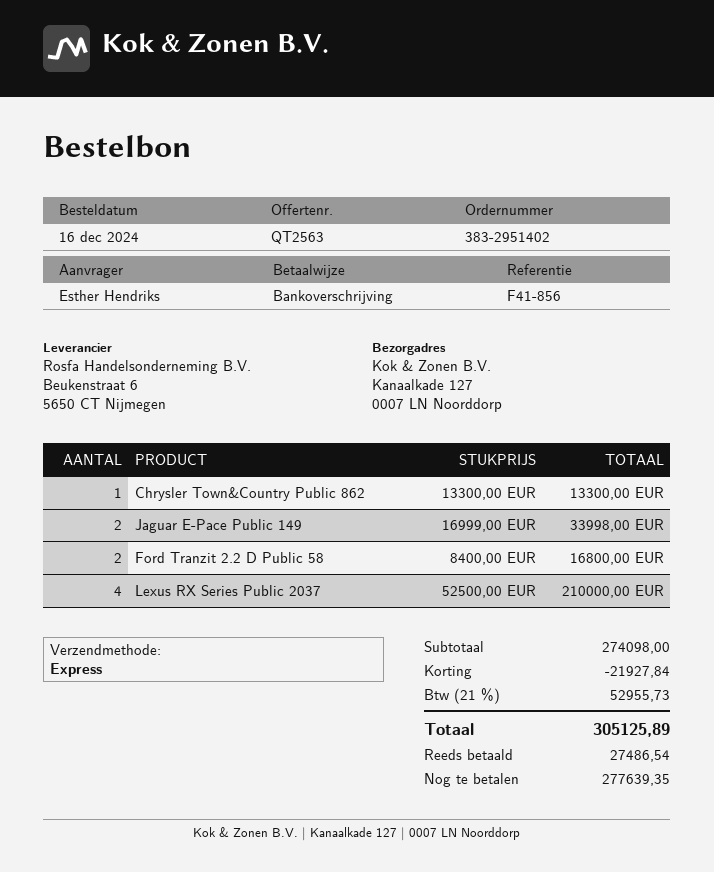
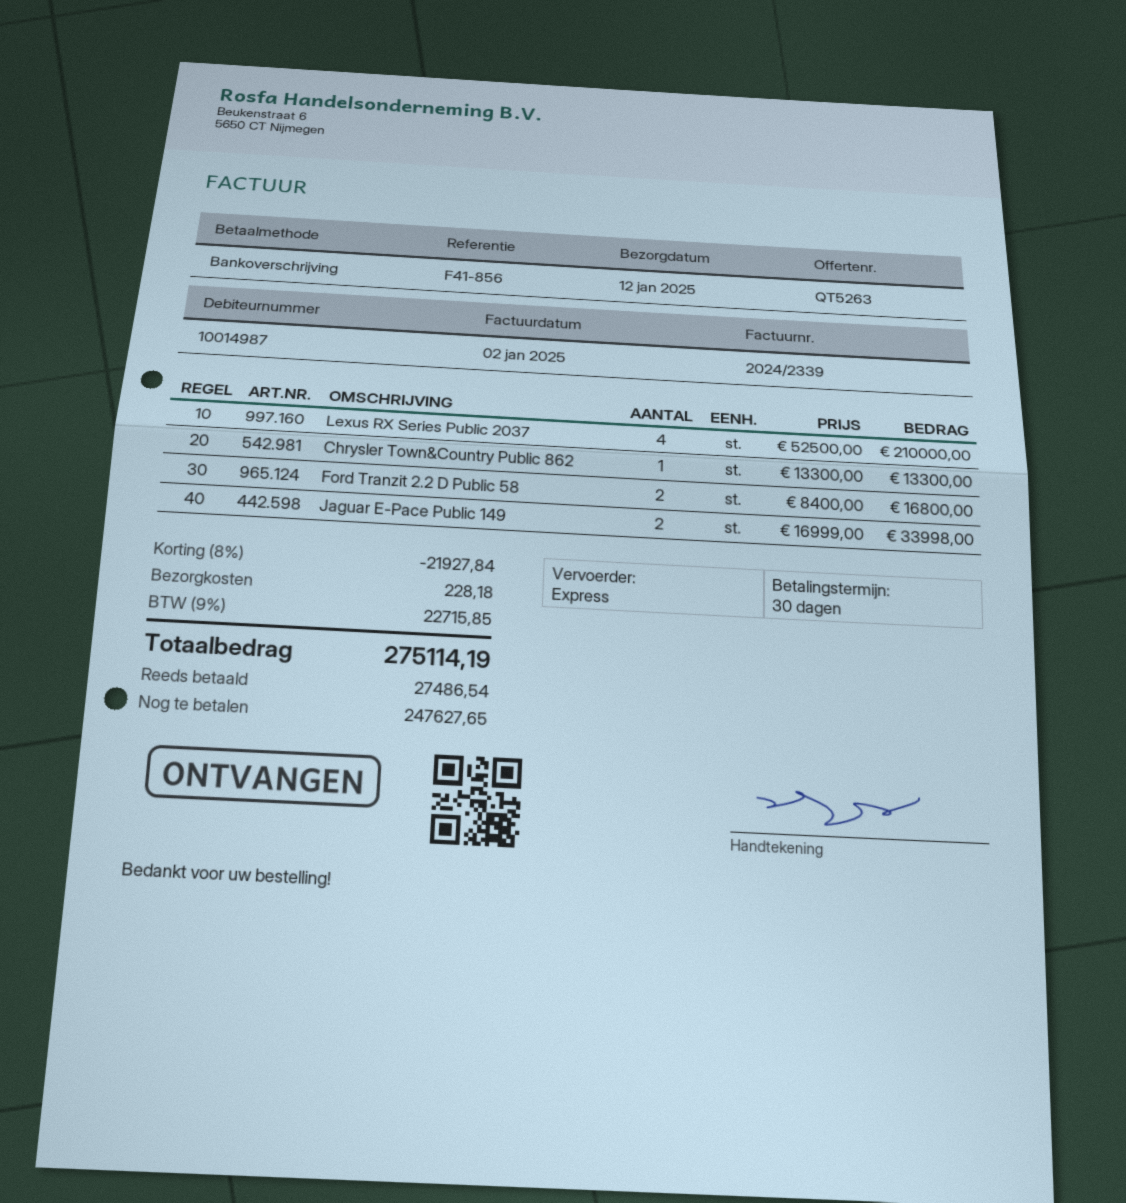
quote number: QT2563 -> QT5263
shipping: none -> 228.18
tax: 21% = 52955.73 -> 9% = 22715.85
total: 305125.89 -> 275114.19
balance: 277639.35 -> 247627.65

